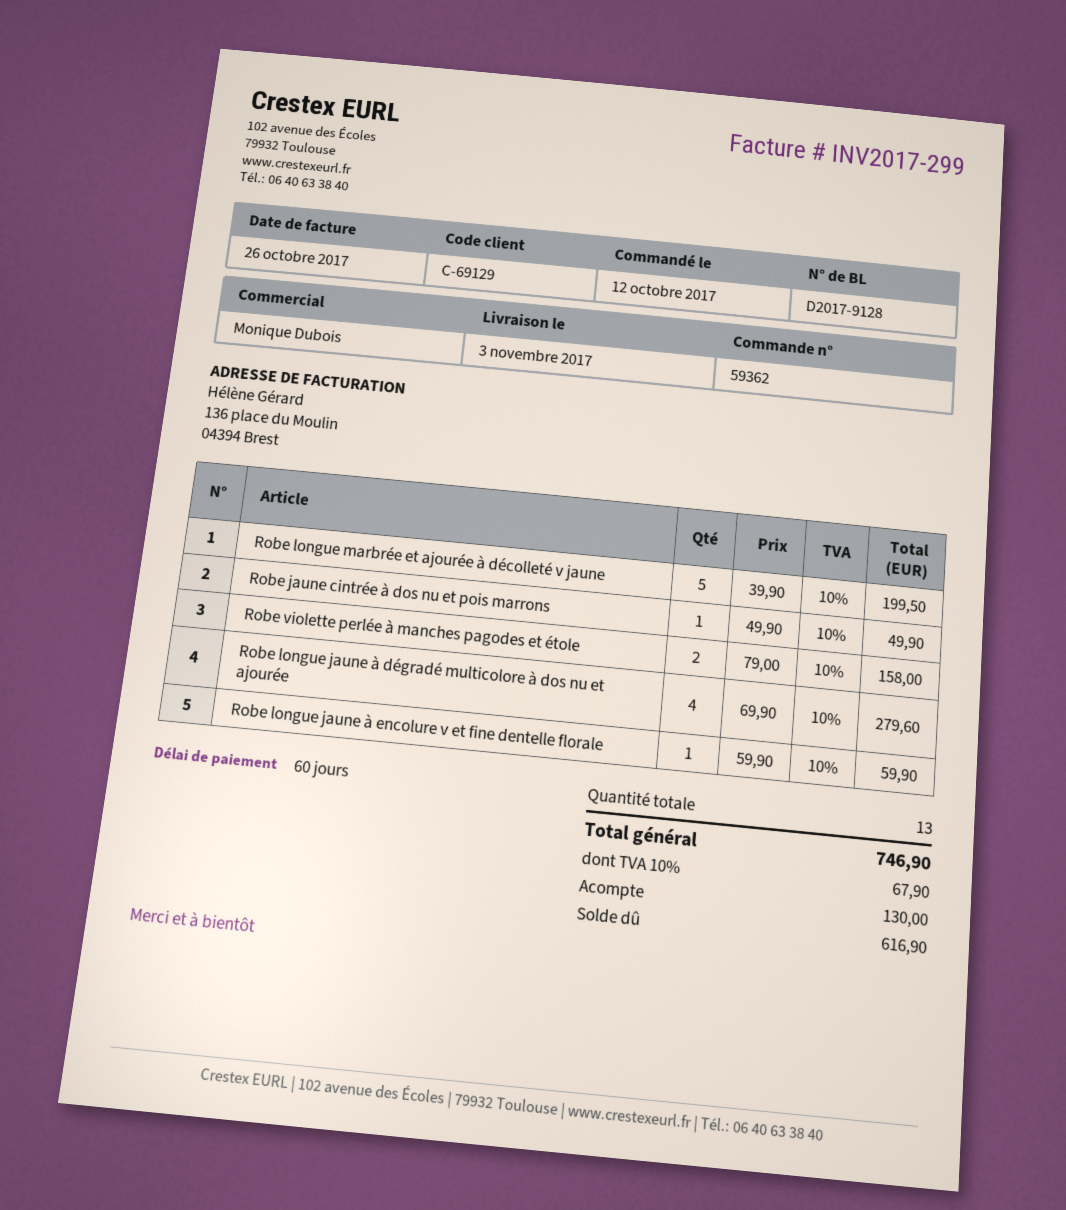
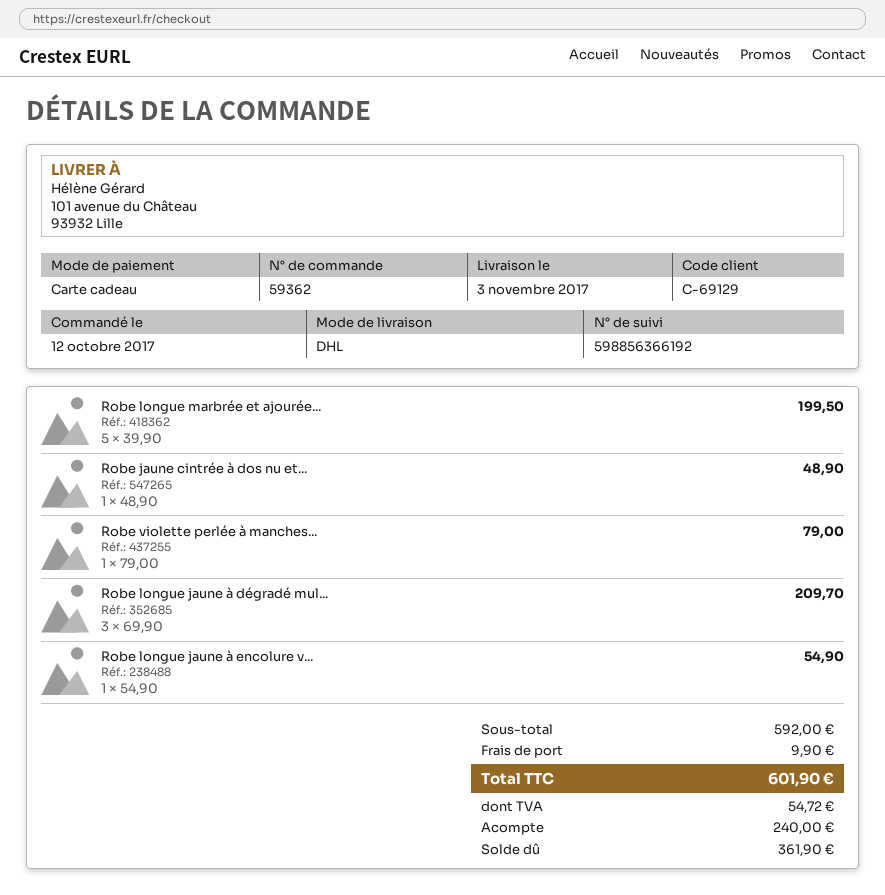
Robe jaune cintrée à dos nu et pois marrons: 1 x 49.90 = 49.90 -> 1 x 48.90 = 48.90
Robe violette perlée à manches pagodes et étole: 2 x 79.00 = 158.00 -> 1 x 79.00 = 79.00
Robe longue jaune à dégradé multicolore à dos nu et ajourée: 4 x 69.90 = 279.60 -> 3 x 69.90 = 209.70
Robe longue jaune à encolure v et fine dentelle florale: 1 x 59.90 = 59.90 -> 1 x 54.90 = 54.90
shipping: none -> 9.90
tax: 67.90 -> 54.72
total: 746.90 -> 601.90
deposit: 130.00 -> 240.00
balance: 616.90 -> 361.90

